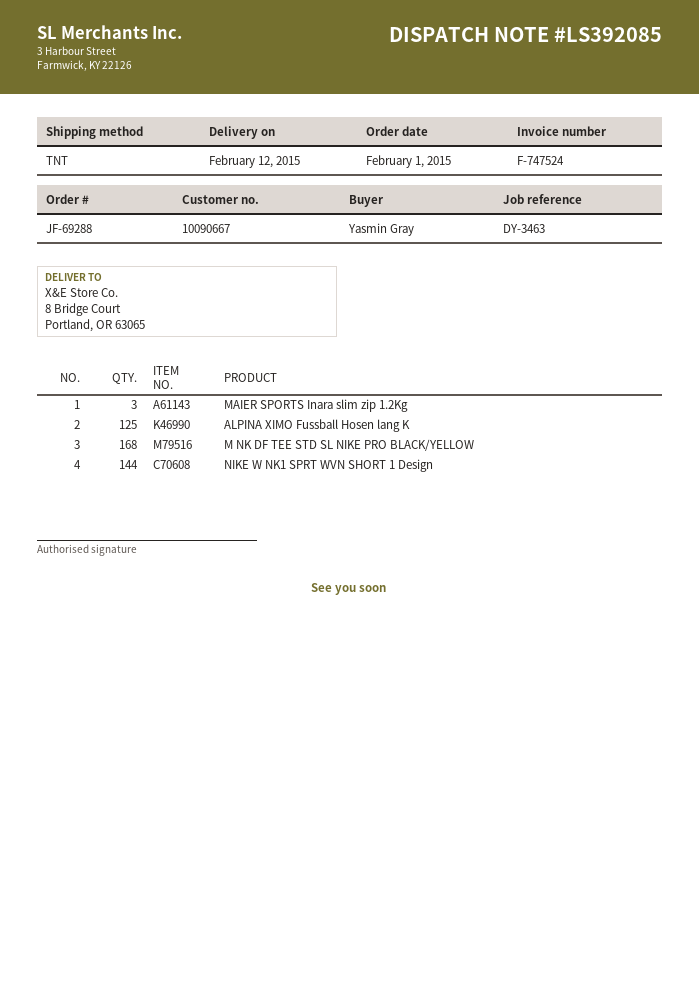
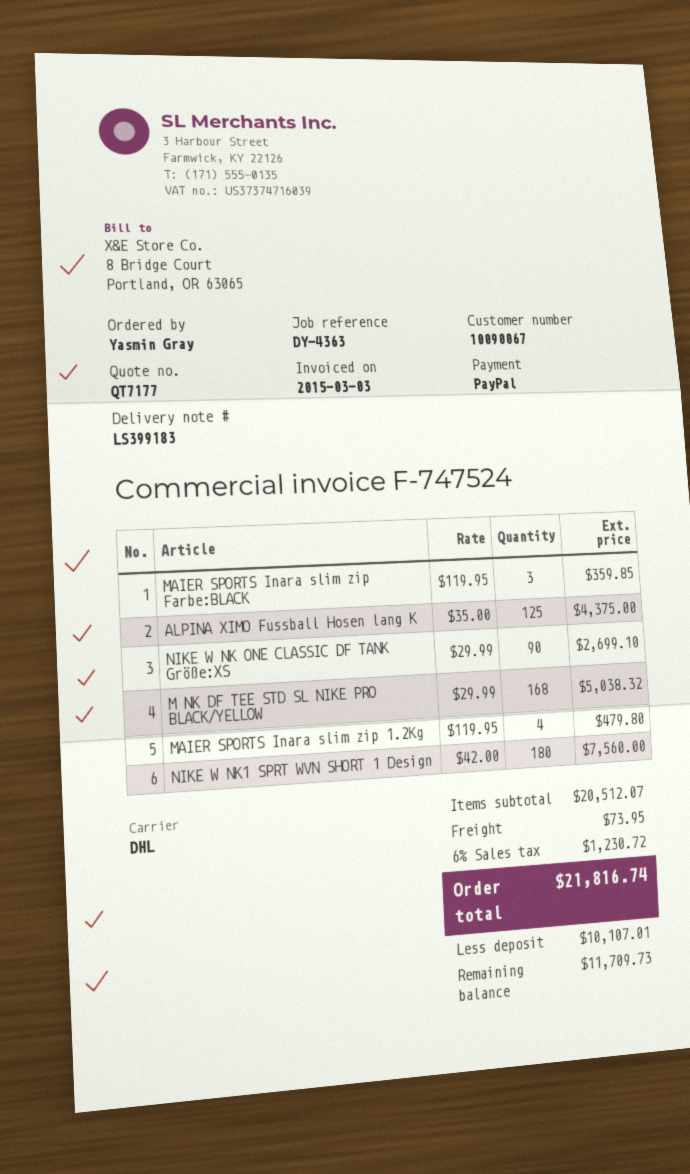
delivery note number: LS392085 -> LS399183
customer number: 10090667 -> 10090067
reference: DY-3463 -> DY-4363
shipping method: TNT -> DHL
MAIER SPORTS Inara slim zip 1.2Kg: 3 -> 4
NIKE W NK1 SPRT WVN SHORT 1 Design: 144 -> 180
MAIER SPORTS Inara slim zip Farbe:BLACK: none -> 3
NIKE W NK ONE CLASSIC DF TANK Größe:XS: none -> 90

